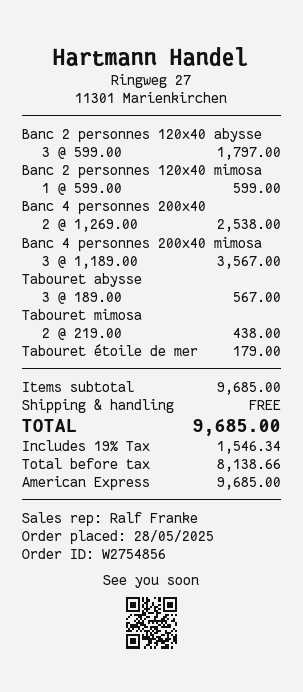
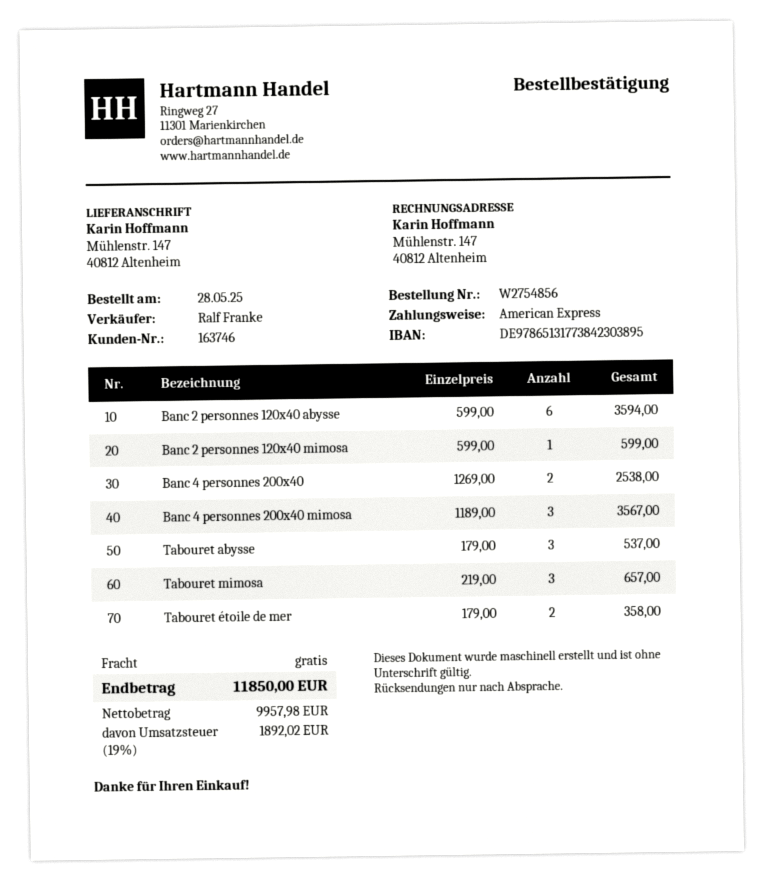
Banc 2 personnes 120x40 abysse: 3 x 599.00 = 1797.00 -> 6 x 599.00 = 3594.00
Tabouret abysse: 3 x 189.00 = 567.00 -> 3 x 179.00 = 537.00
Tabouret mimosa: 2 x 219.00 = 438.00 -> 3 x 219.00 = 657.00
Tabouret étoile de mer: 1 x 179.00 = 179.00 -> 2 x 179.00 = 358.00
net: 8138.66 -> 9957.98
tax: 19% = 1546.34 -> 19% = 1892.02
total: 9685.00 -> 11850.00

